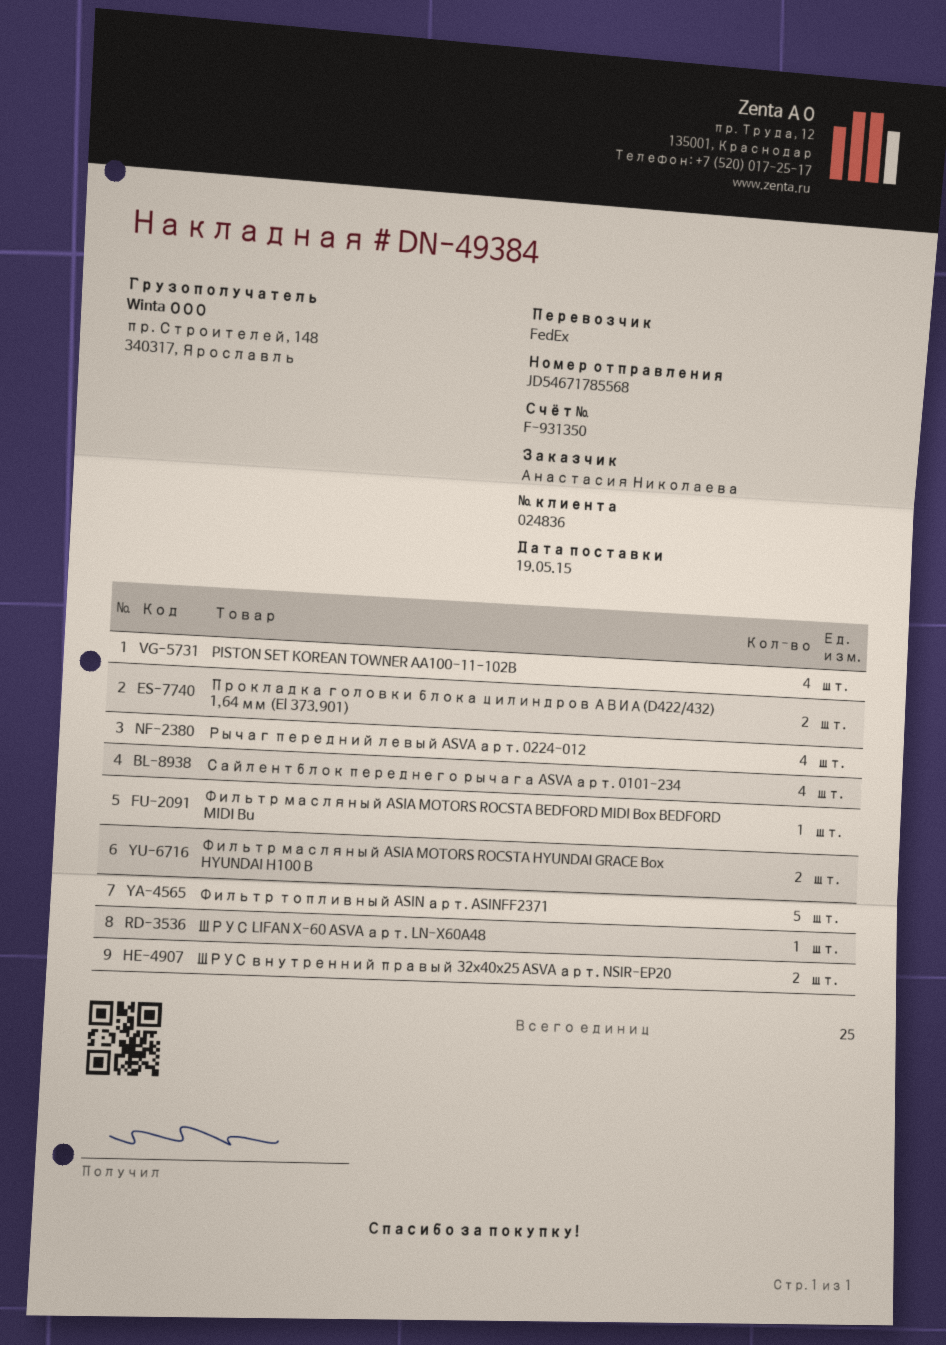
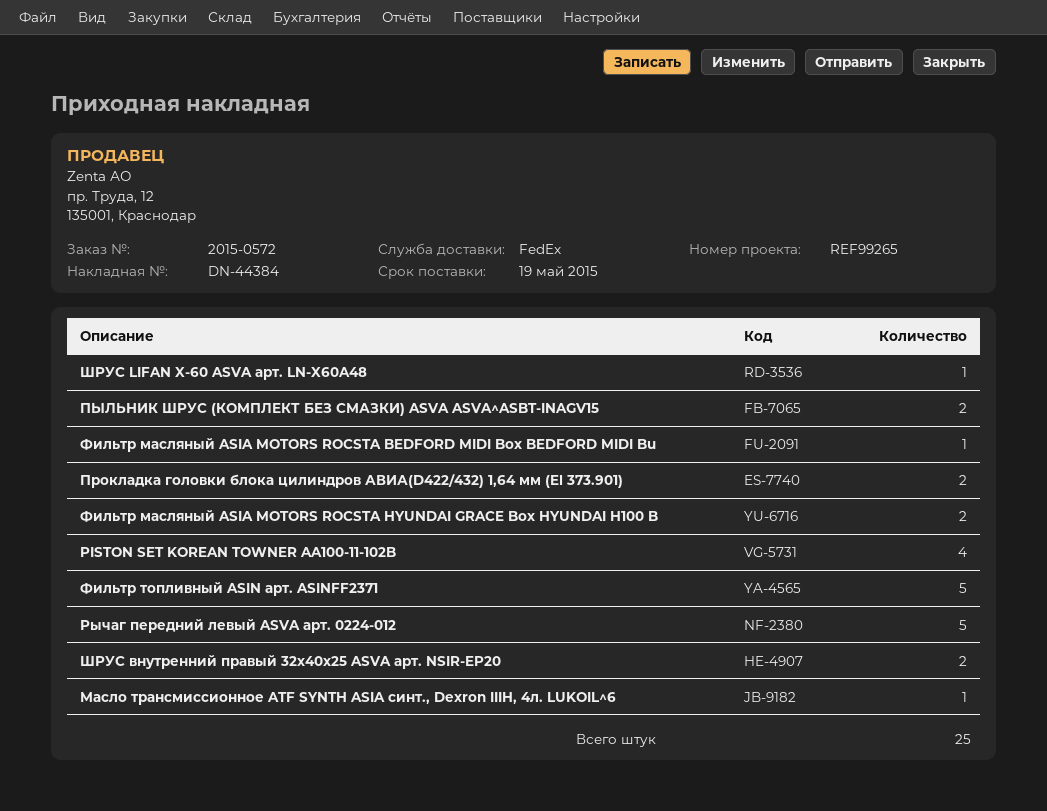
delivery note number: DN-49384 -> DN-44384
Рычаг передний левый ASVA арт. 0224-012: 4 -> 5
Сайлентблок переднего рычага ASVA арт. 0101-234: 4 -> none
ПЫЛЬНИК ШРУС (КОМПЛЕКТ БЕЗ СМАЗКИ) ASVA ASVA^ASBT-INAGV15: none -> 2
Масло трансмиссионное ATF SYNTH ASIA синт., Dexron IIIH, 4л. LUKOIL^6: none -> 1

